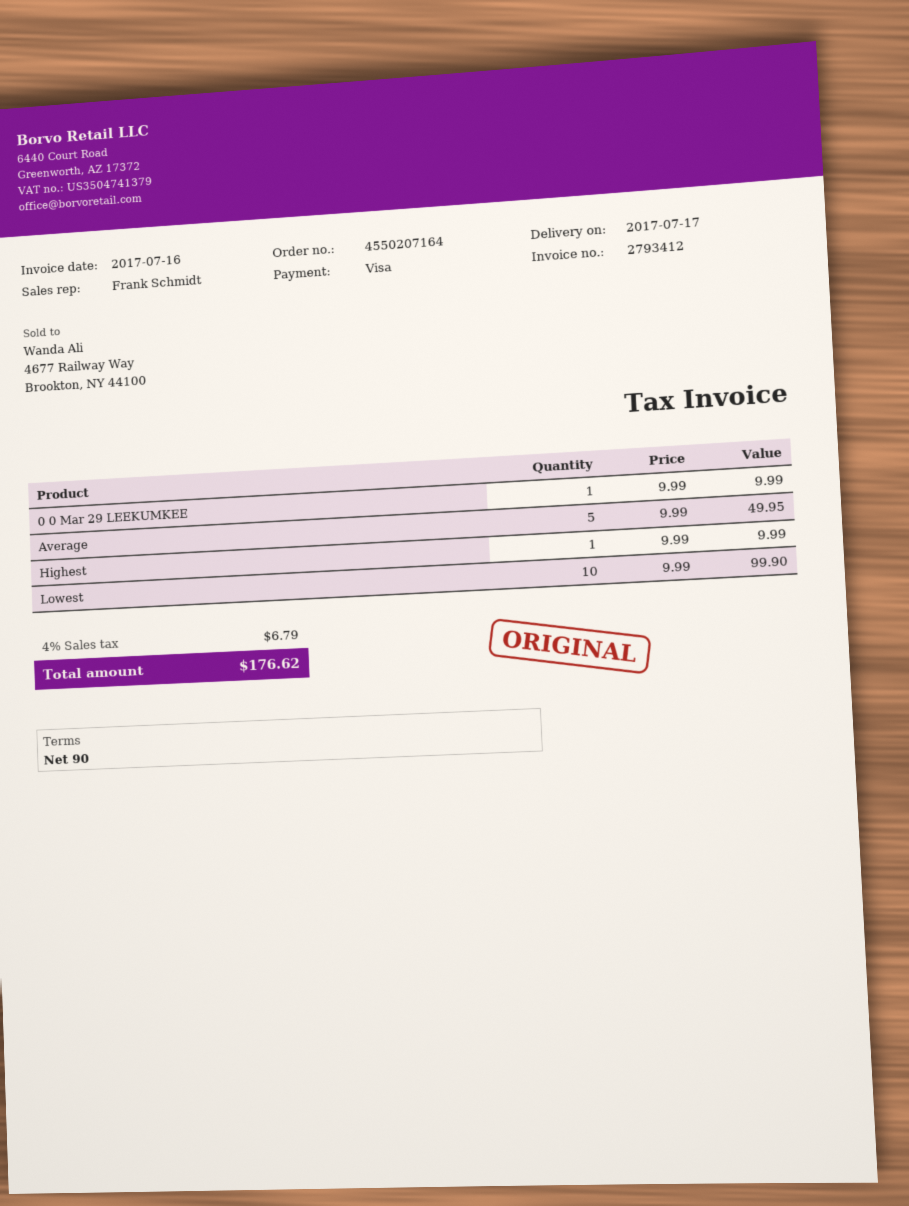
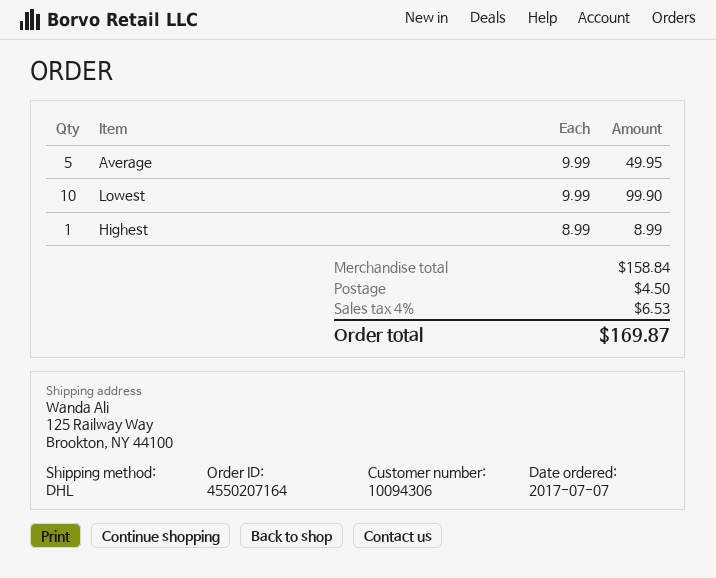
0 0 Mar 29 LEEKUMKEE: 1 x 9.99 = 9.99 -> none
Highest: 1 x 9.99 = 9.99 -> 1 x 8.99 = 8.99
shipping: none -> 4.50
tax: 4% = 6.79 -> 4% = 6.53
total: 176.62 -> 169.87

